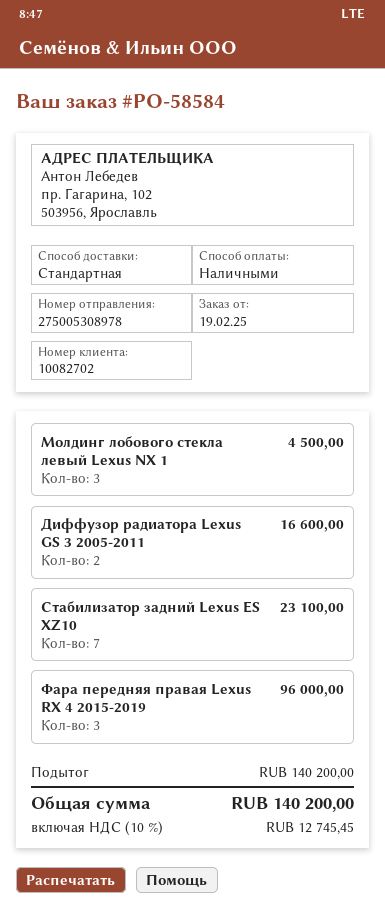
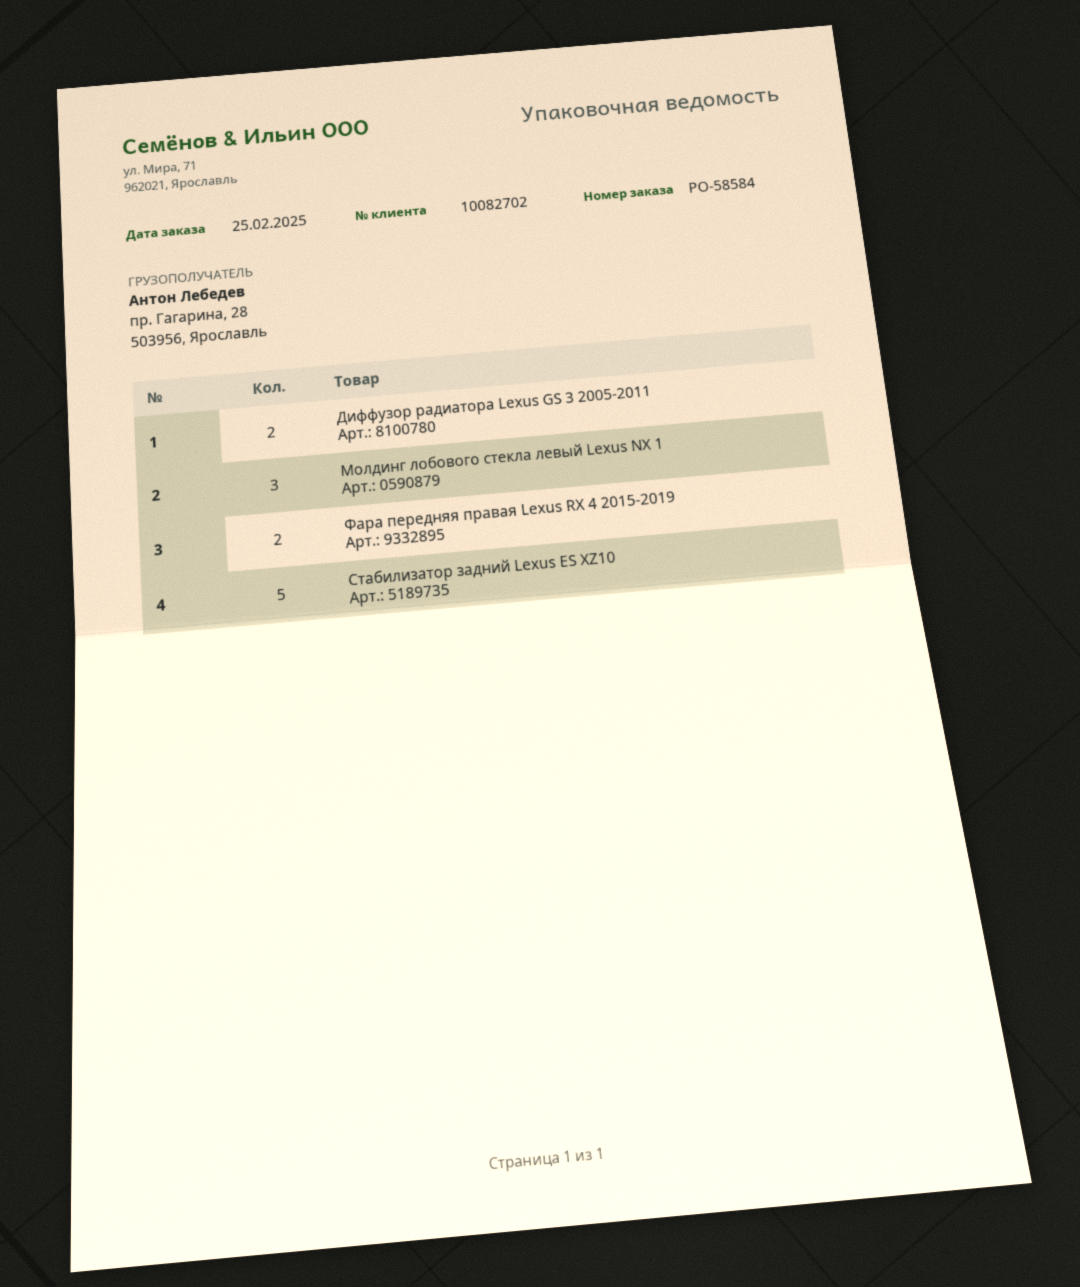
order date: 2025-02-19 -> 2025-02-25
Стабилизатор задний Lexus ES XZ10: 7 -> 5
Фара передняя правая Lexus RX 4 2015-2019: 3 -> 2

